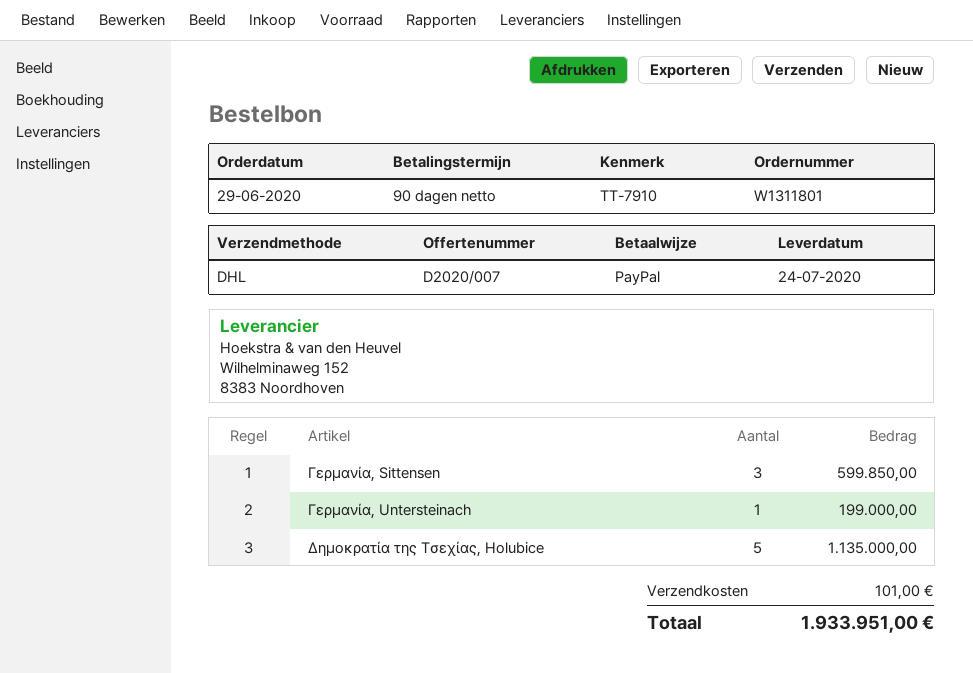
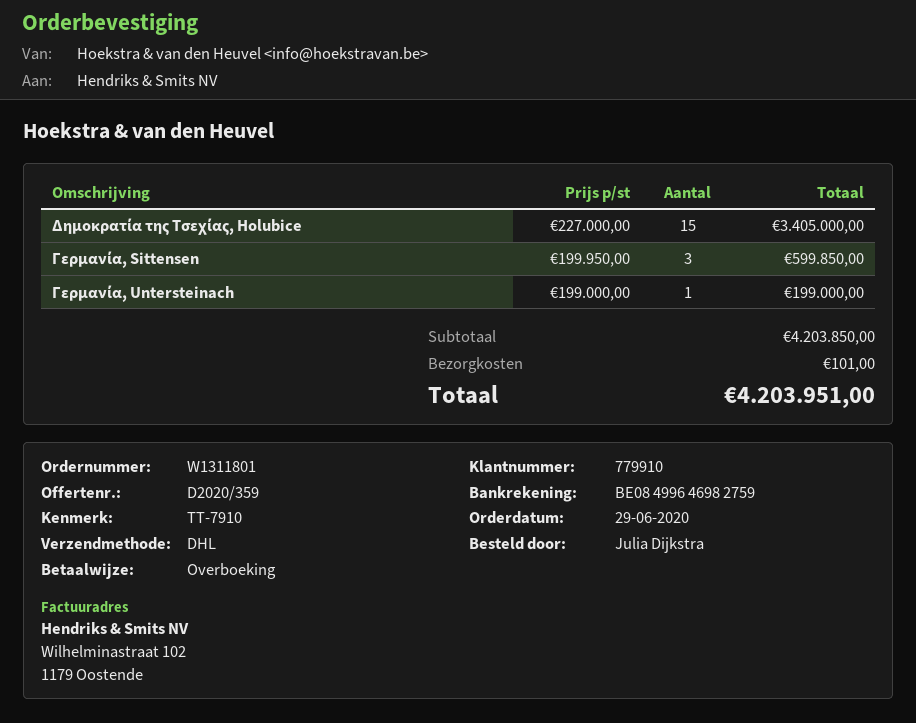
quote number: D2020/007 -> D2020/359
payment method: PayPal -> bank transfer
Δημοκρατία της Τσεχίας, Holubice: 5 for 1135000.00 -> 15 for 3405000.00
total: 1933951.00 -> 4203951.00

